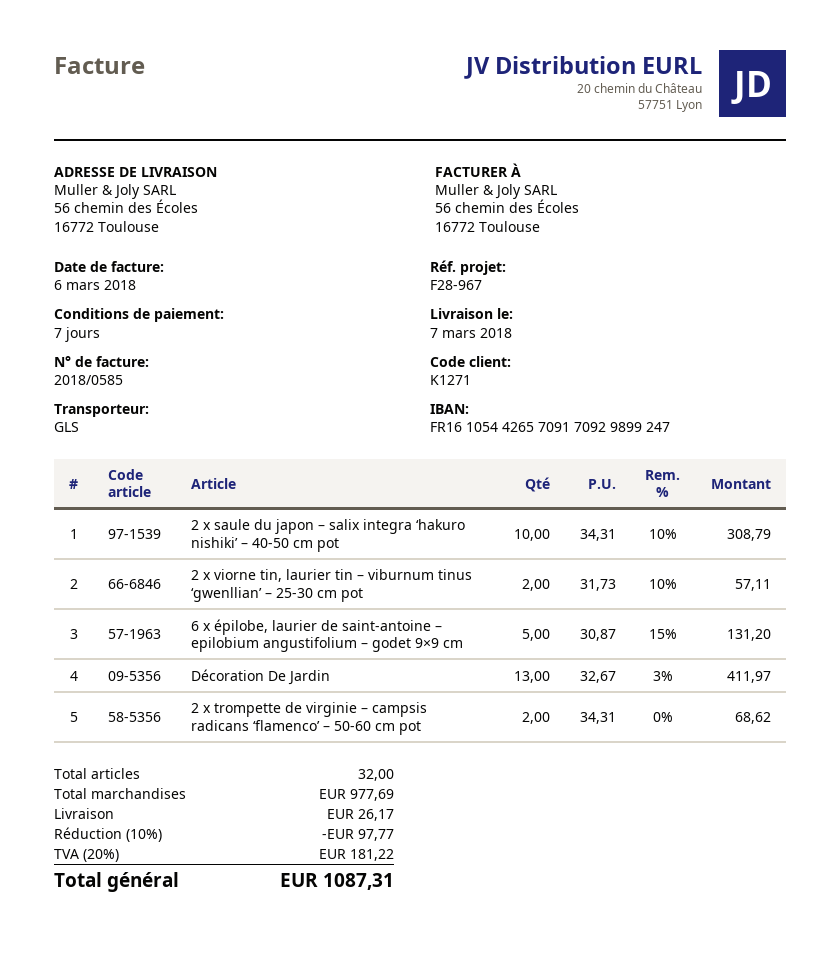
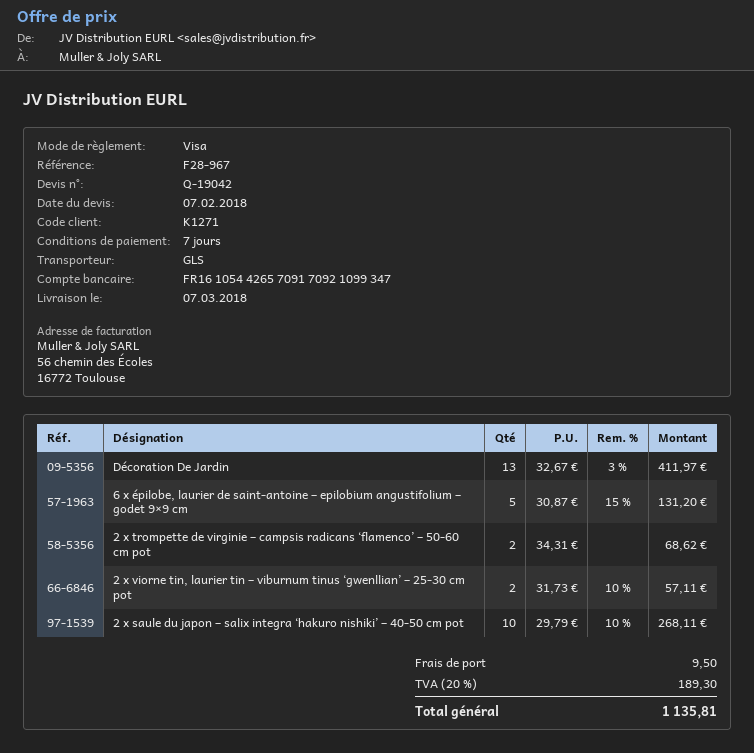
bank account: FR1610544265709170929899247 -> FR1610544265709170921099347
2 x saule du japon – salix integra ‘hakuro nishiki’ – 40-50 cm pot: 10 x 34.31 - 10% = 308.79 -> 10 x 29.79 - 10% = 268.11
discount: 10% = 97.77 -> none
shipping: 26.17 -> 9.50
tax: 20% = 181.22 -> 20% = 189.30
total: 1087.31 -> 1135.81

